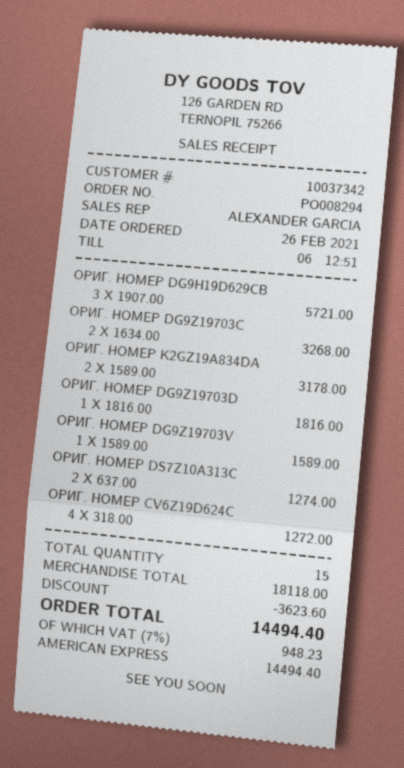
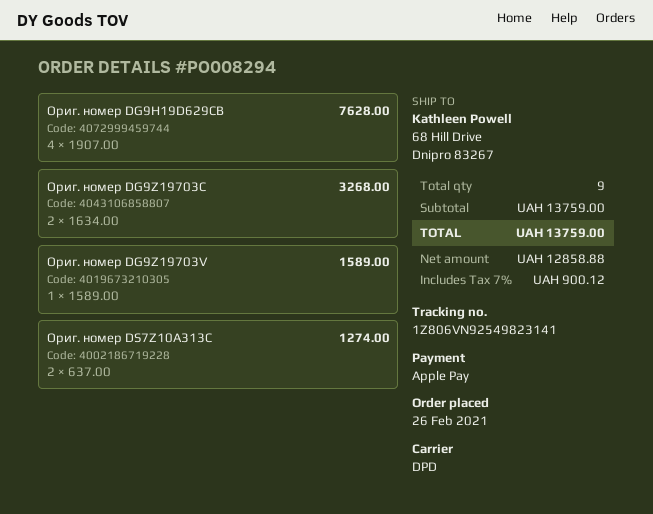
payment method: American Express -> Apple Pay
ОРИГ. НОМЕР DG9H19D629CB: 3 x 1907.00 = 5721.00 -> 4 x 1907.00 = 7628.00
ОРИГ. НОМЕР K2GZ19A834DA: 2 x 1589.00 = 3178.00 -> none
ОРИГ. НОМЕР DG9Z19703D: 1 x 1816.00 = 1816.00 -> none
ОРИГ. НОМЕР CV6Z19D624C: 4 x 318.00 = 1272.00 -> none
total quantity: 15 -> 9
subtotal: 18118.00 -> 13759.00
discount: 3623.60 -> none
tax: 7% = 948.23 -> 7% = 900.12
total: 14494.40 -> 13759.00

